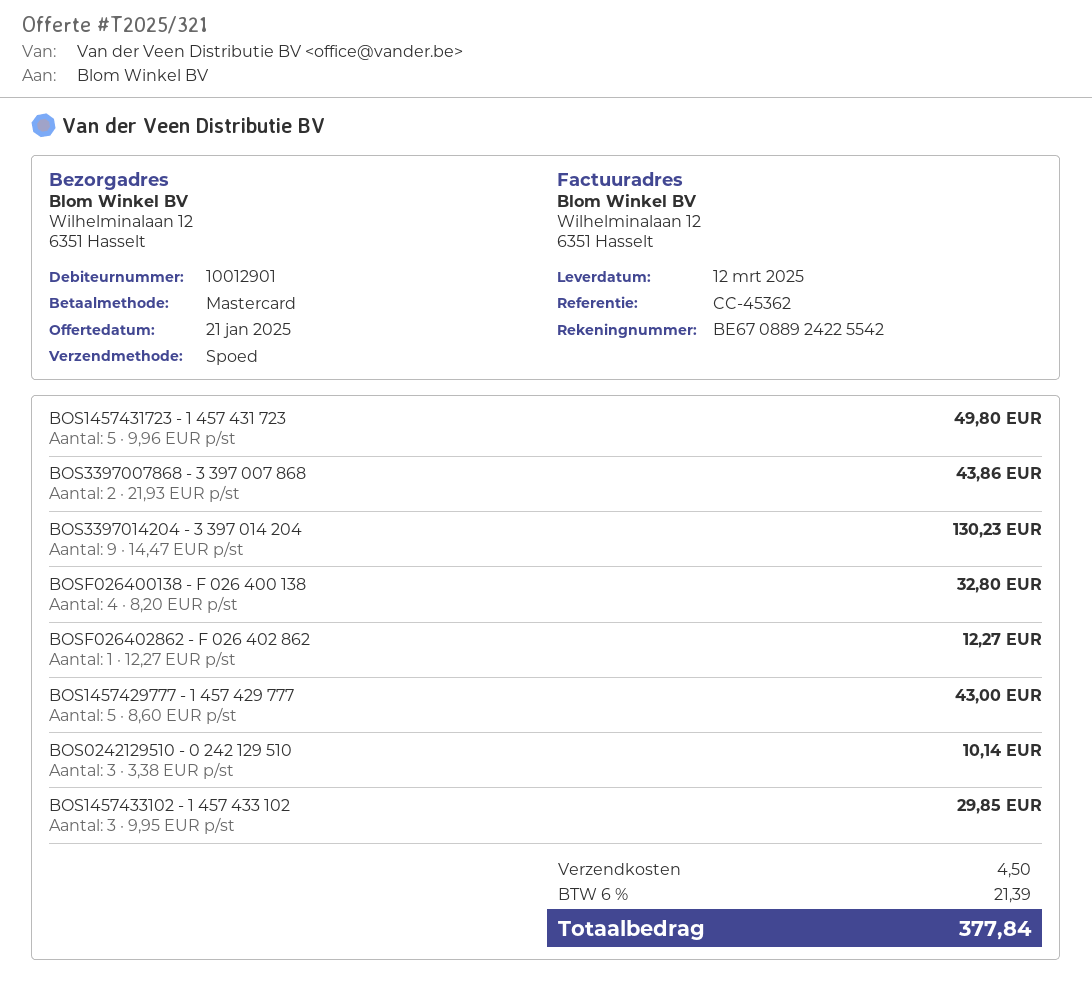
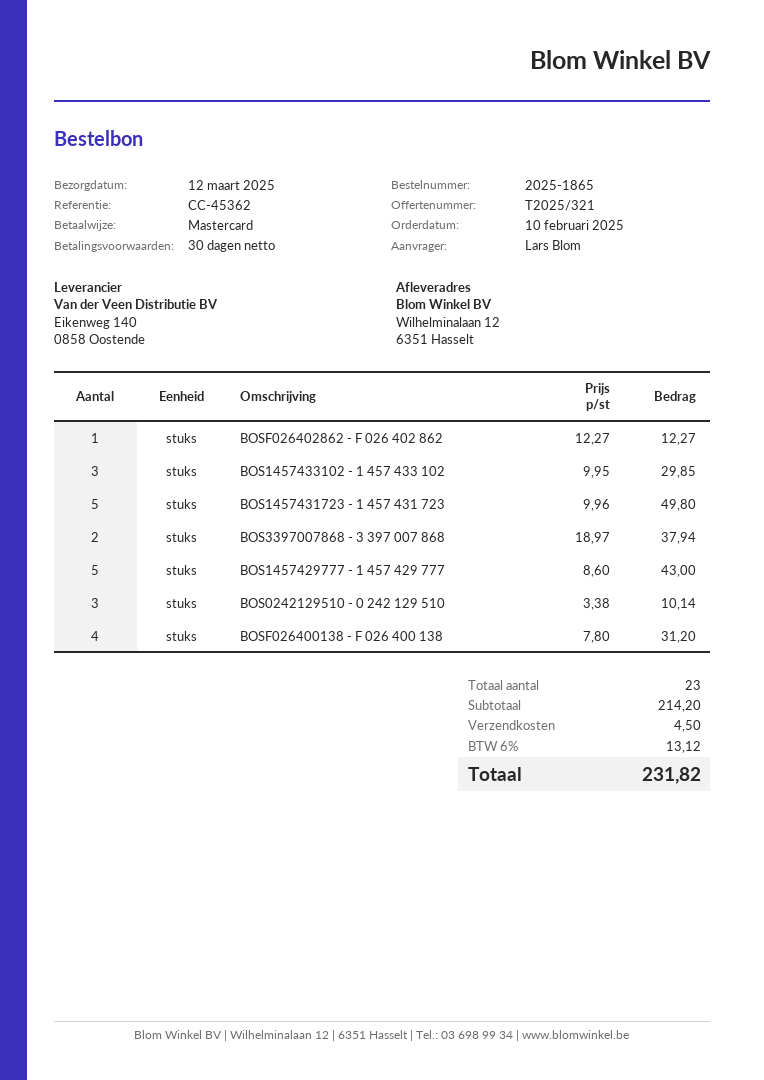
BOS3397007868 - 3 397 007 868: 2 x 21.93 = 43.86 -> 2 x 18.97 = 37.94
BOS3397014204 - 3 397 014 204: 9 x 14.47 = 130.23 -> none
BOSF026400138 - F 026 400 138: 4 x 8.20 = 32.80 -> 4 x 7.80 = 31.20
tax: 6% = 21.39 -> 6% = 13.12
total: 377.84 -> 231.82

